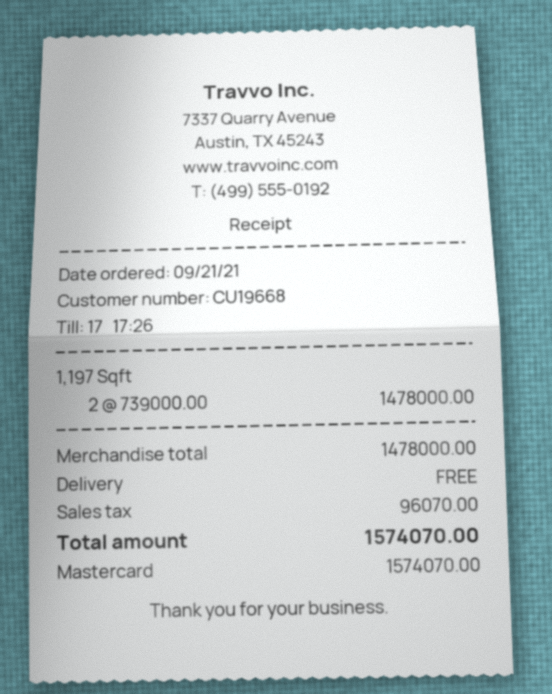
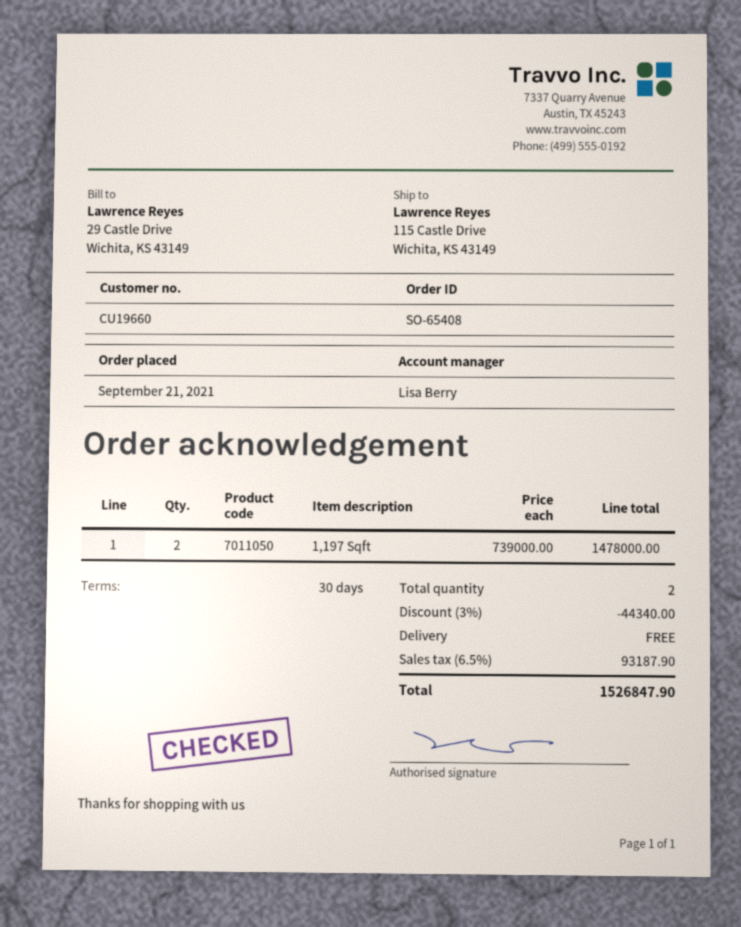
customer number: CU19668 -> CU19660
discount: none -> 3% = 44340.00
tax: 96070.00 -> 93187.90
total: 1574070.00 -> 1526847.90

